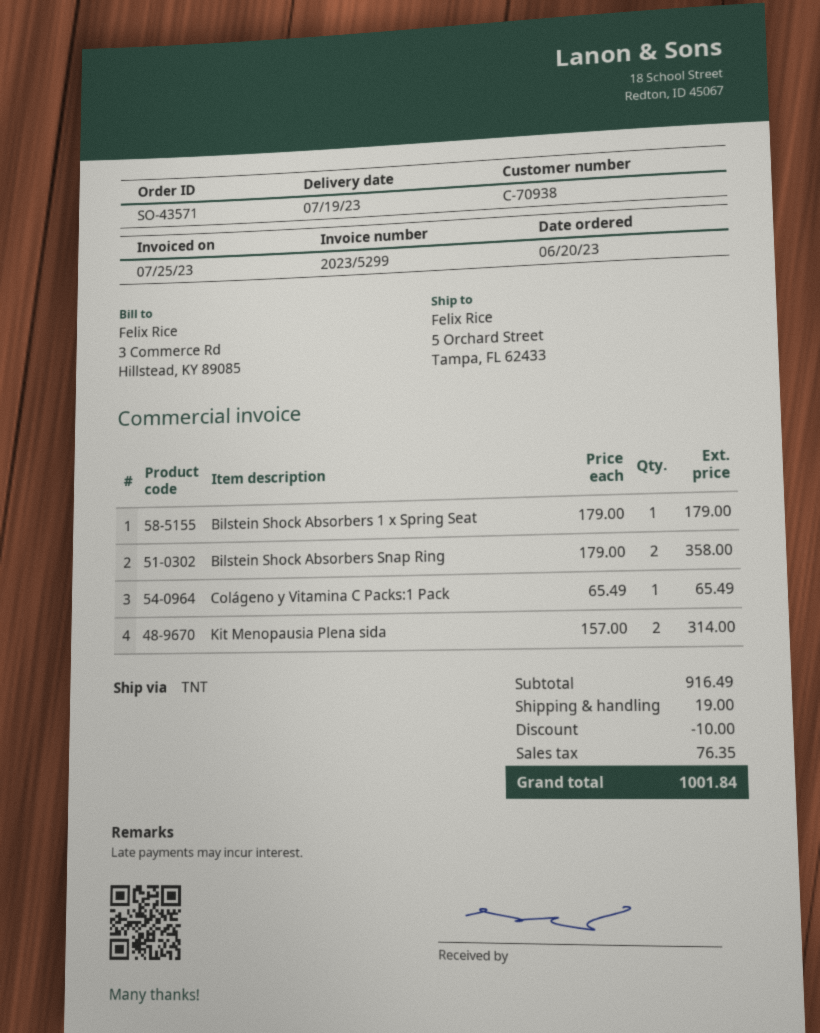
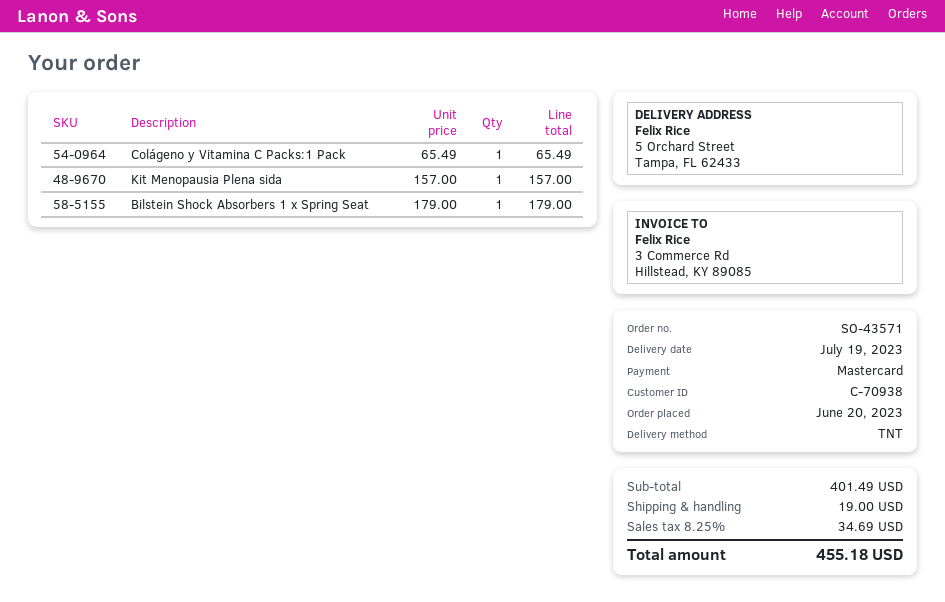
Bilstein Shock Absorbers Snap Ring: 2 x 179.00 = 358.00 -> none
Kit Menopausia Plena sida: 2 x 157.00 = 314.00 -> 1 x 157.00 = 157.00
subtotal: 916.49 -> 401.49
discount: 10.00 -> none
tax: 76.35 -> 34.69
total: 1001.84 -> 455.18

